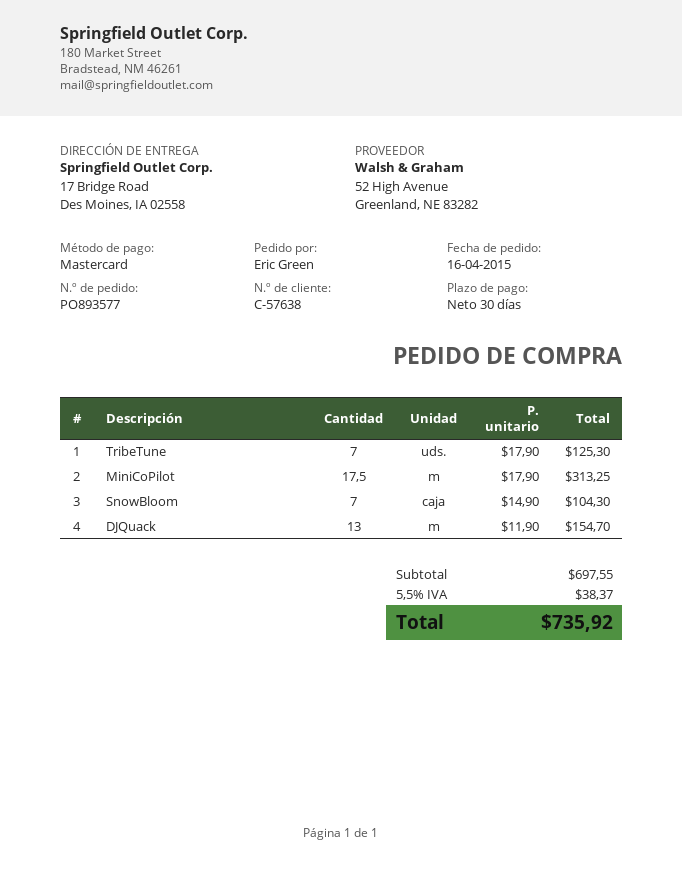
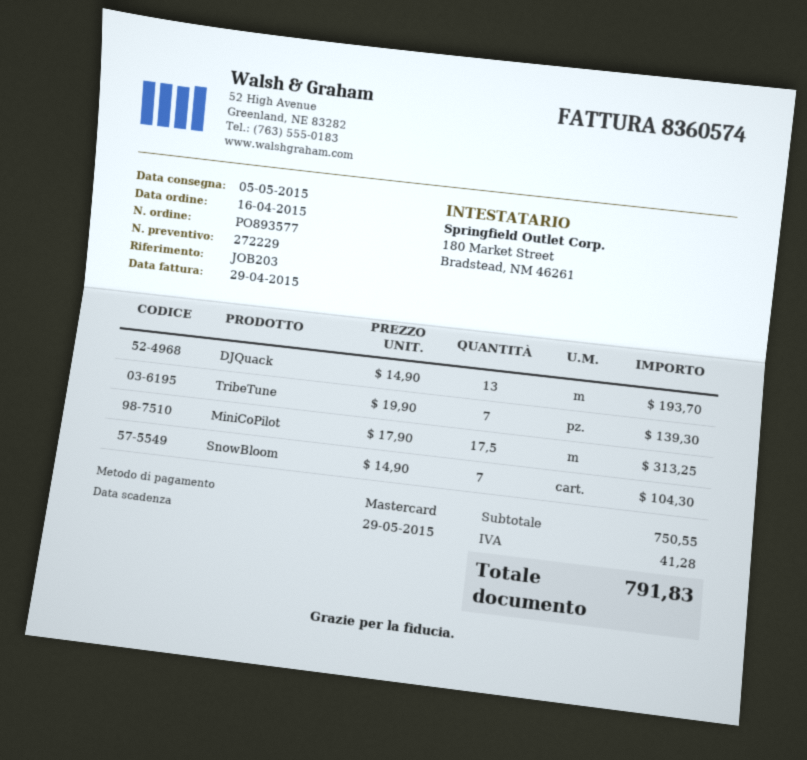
TribeTune: 7 x 17.90 = 125.30 -> 7 x 19.90 = 139.30
DJQuack: 13 x 11.90 = 154.70 -> 13 x 14.90 = 193.70
subtotal: 697.55 -> 750.55
tax: 38.37 -> 41.28
total: 735.92 -> 791.83

